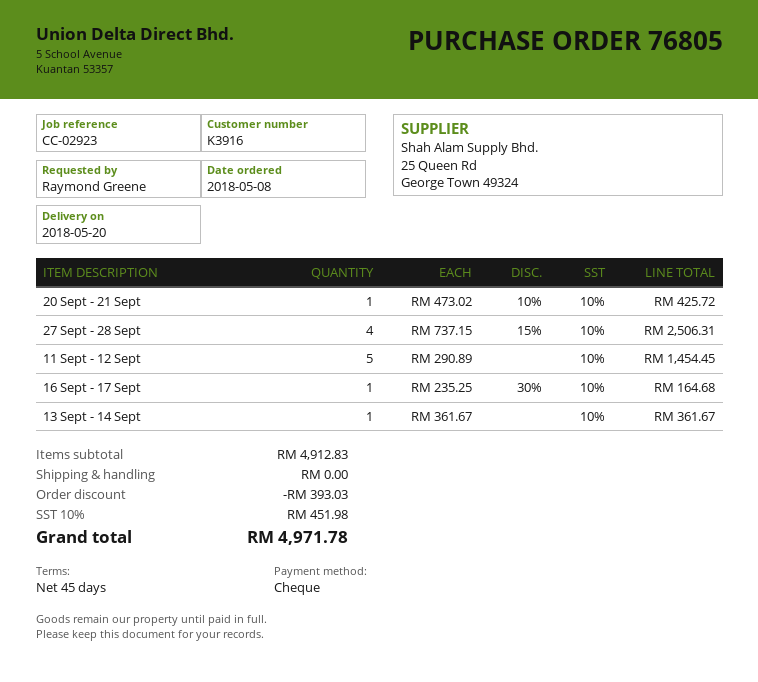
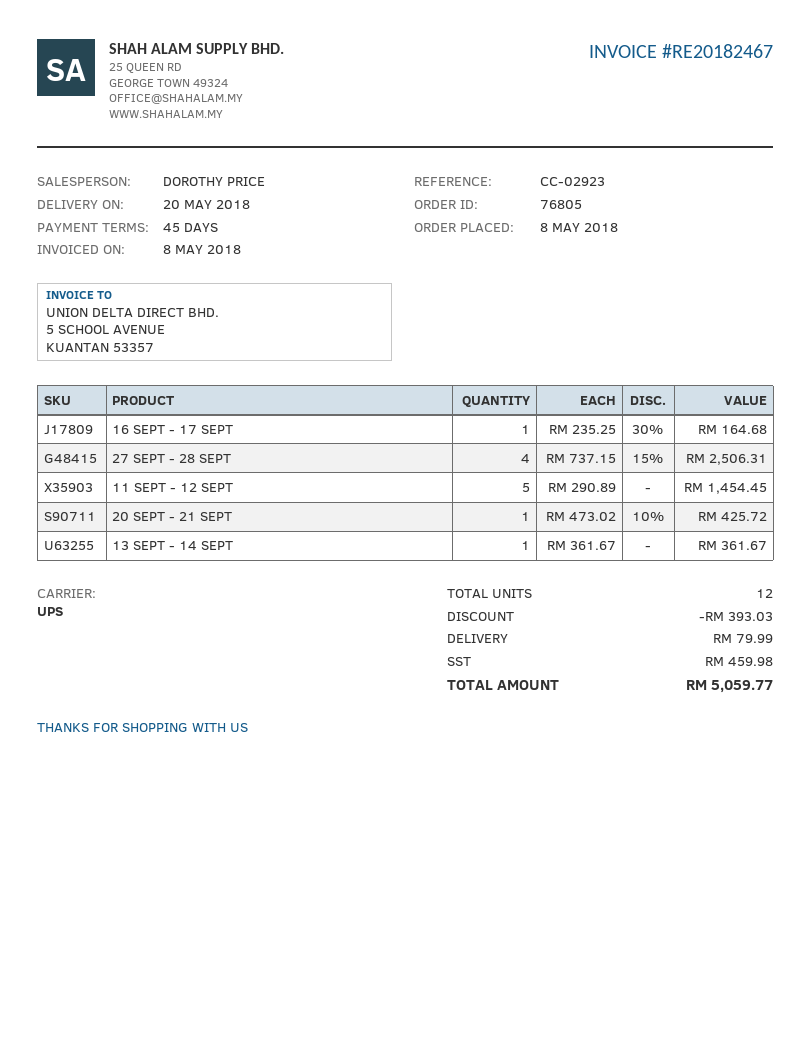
shipping: 0.00 -> 79.99
tax: 451.98 -> 459.98
total: 4971.78 -> 5059.77

